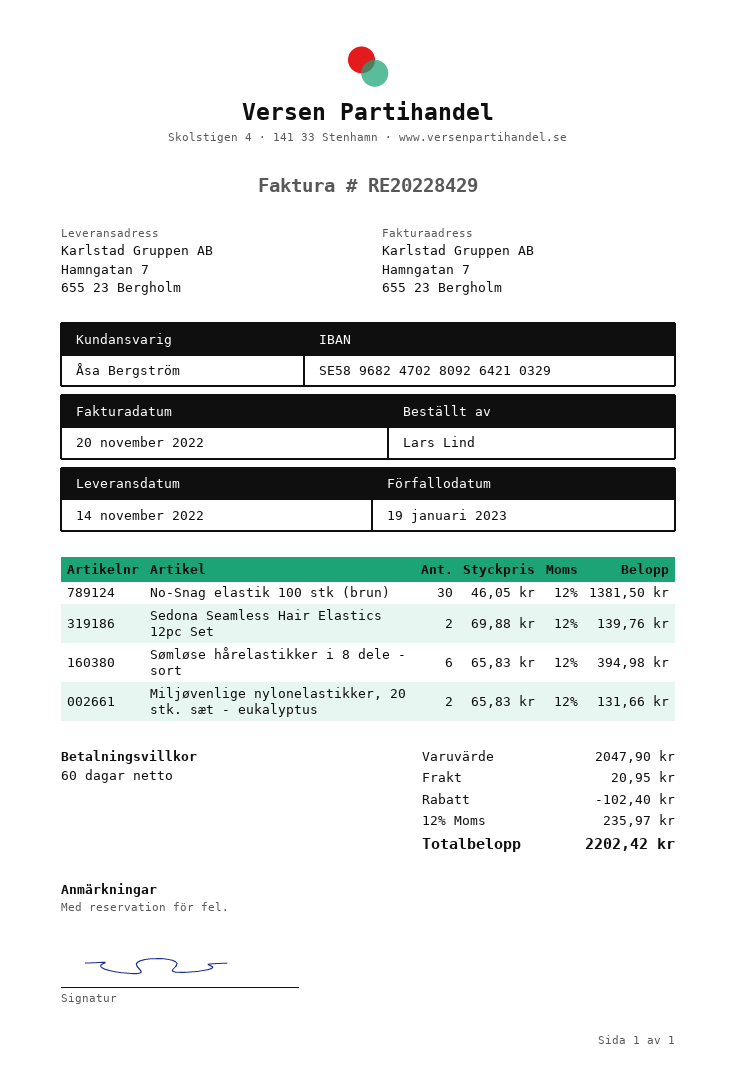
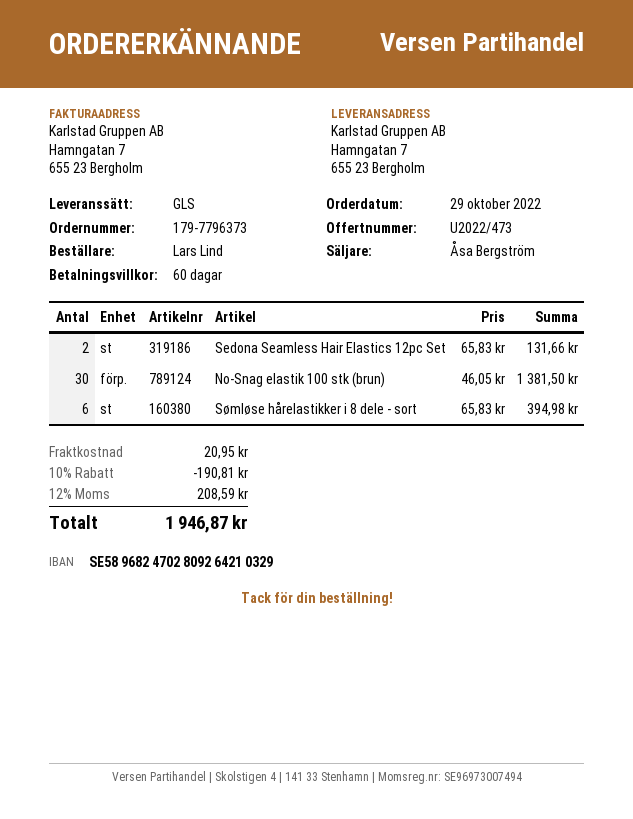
Sedona Seamless Hair Elastics 12pc Set: 2 x 69.88 = 139.76 -> 2 x 65.83 = 131.66
Miljøvenlige nylonelastikker, 20 stk. sæt - eukalyptus: 2 x 65.83 = 131.66 -> none
discount: 102.40 -> 190.81
tax: 12% = 235.97 -> 12% = 208.59
total: 2202.42 -> 1946.87

